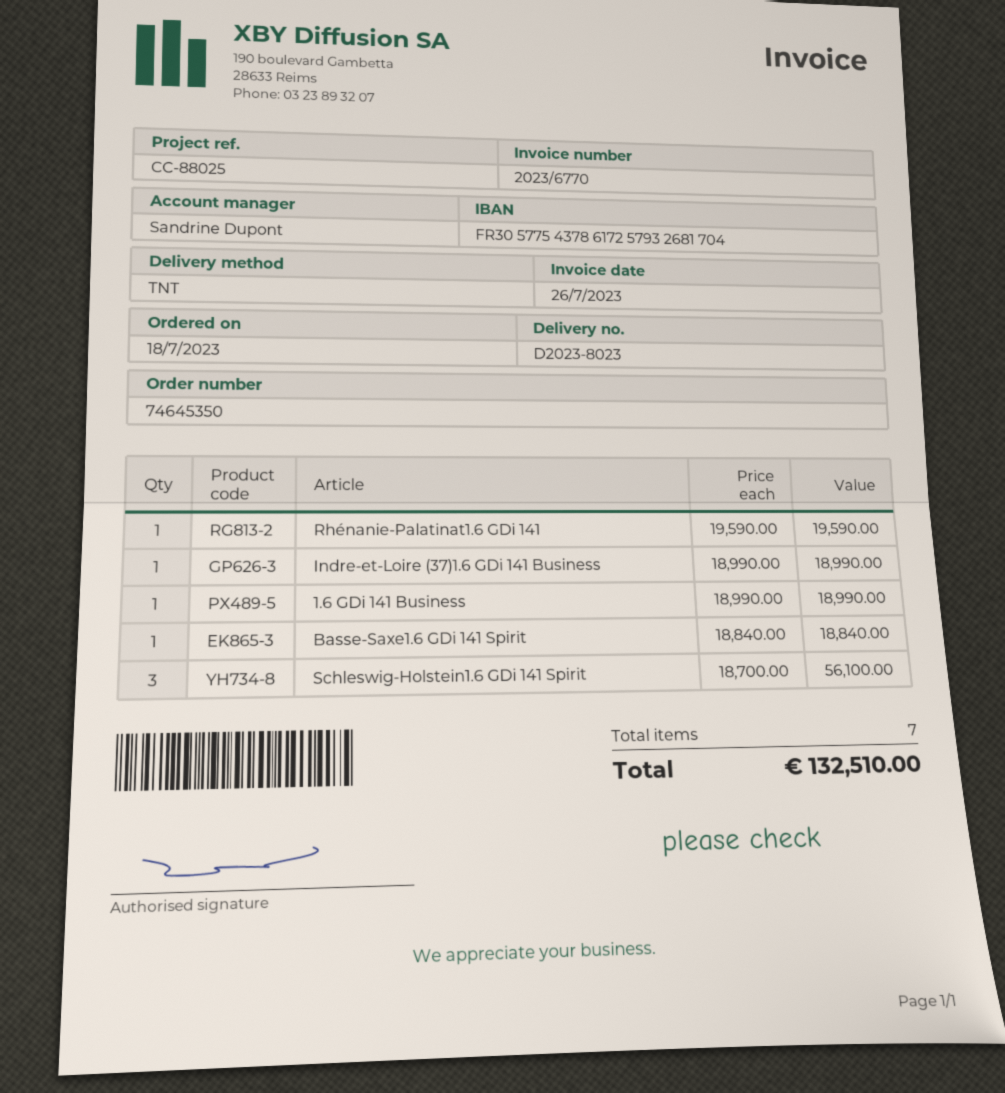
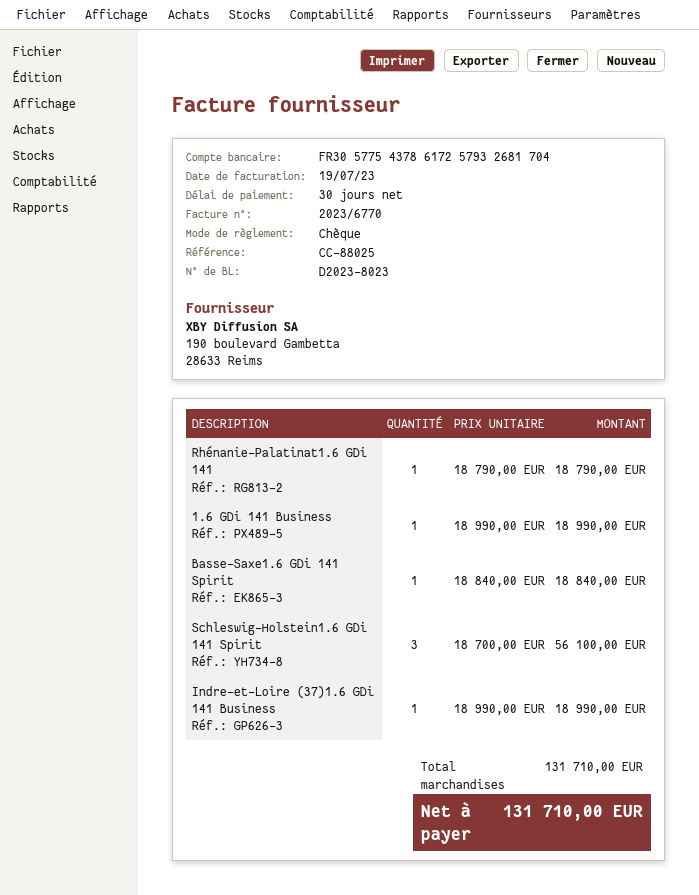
invoice date: 2023-07-26 -> 2023-07-19
Rhénanie-Palatinat1.6 GDi 141: 1 x 19590.00 = 19590.00 -> 1 x 18790.00 = 18790.00
total: 132510.00 -> 131710.00

